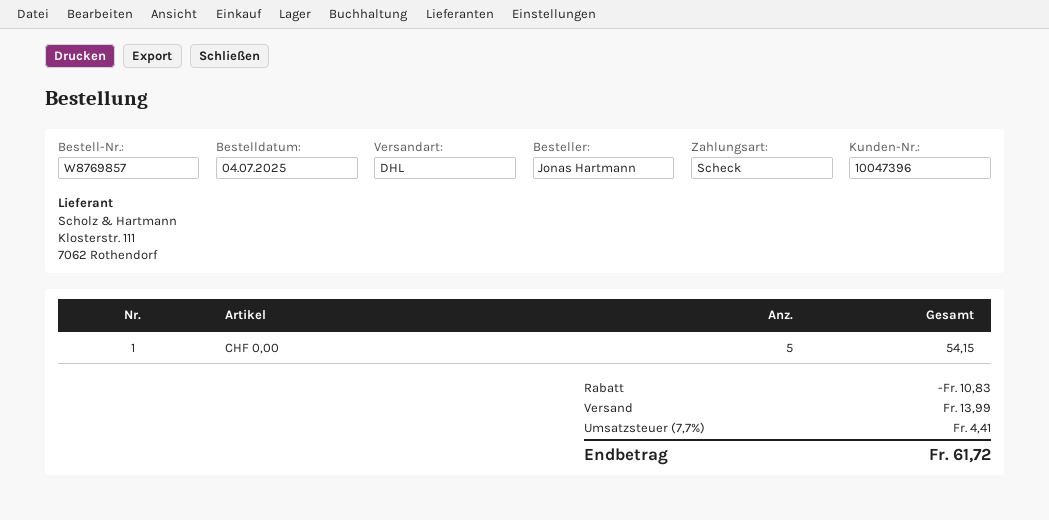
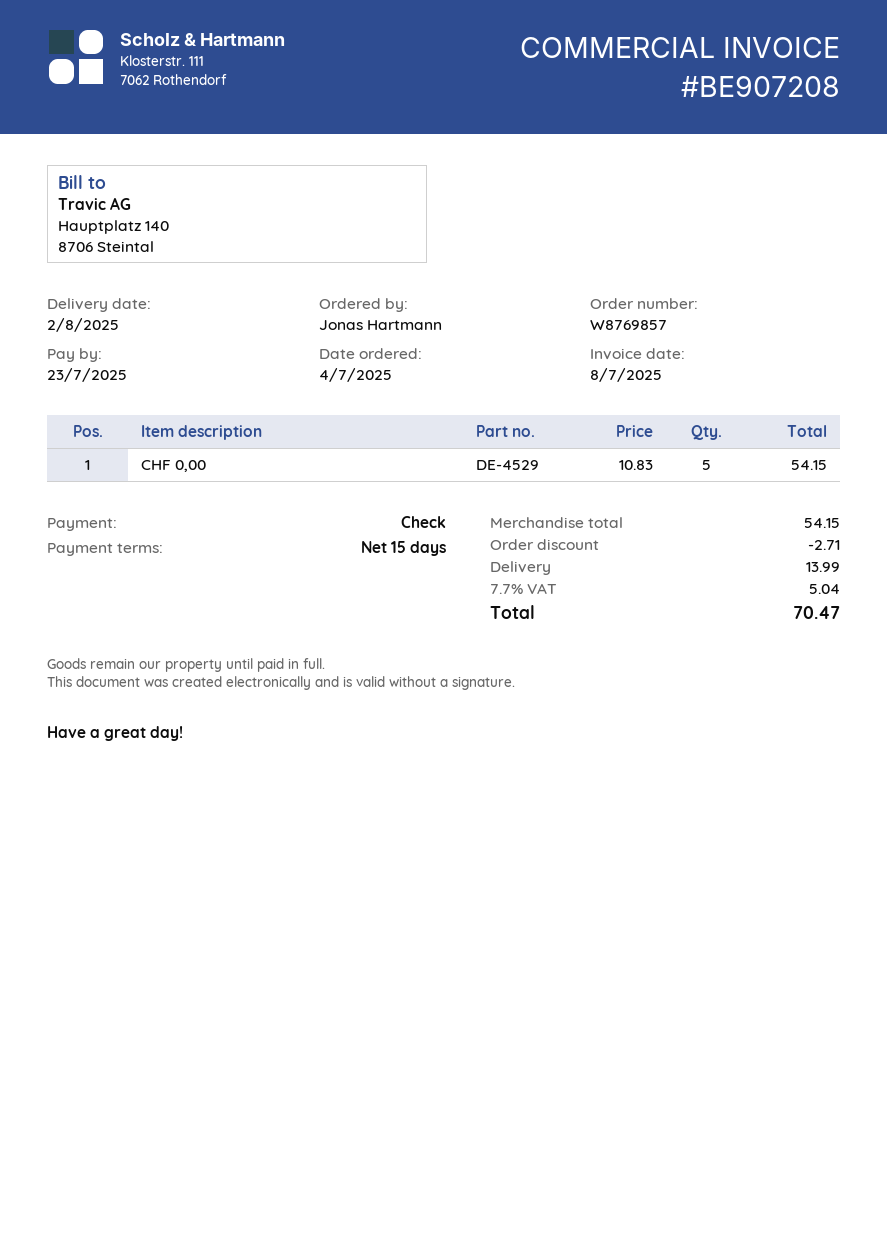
discount: 10.83 -> 2.71
tax: 7.7% = 4.41 -> 7.7% = 5.04
total: 61.72 -> 70.47

